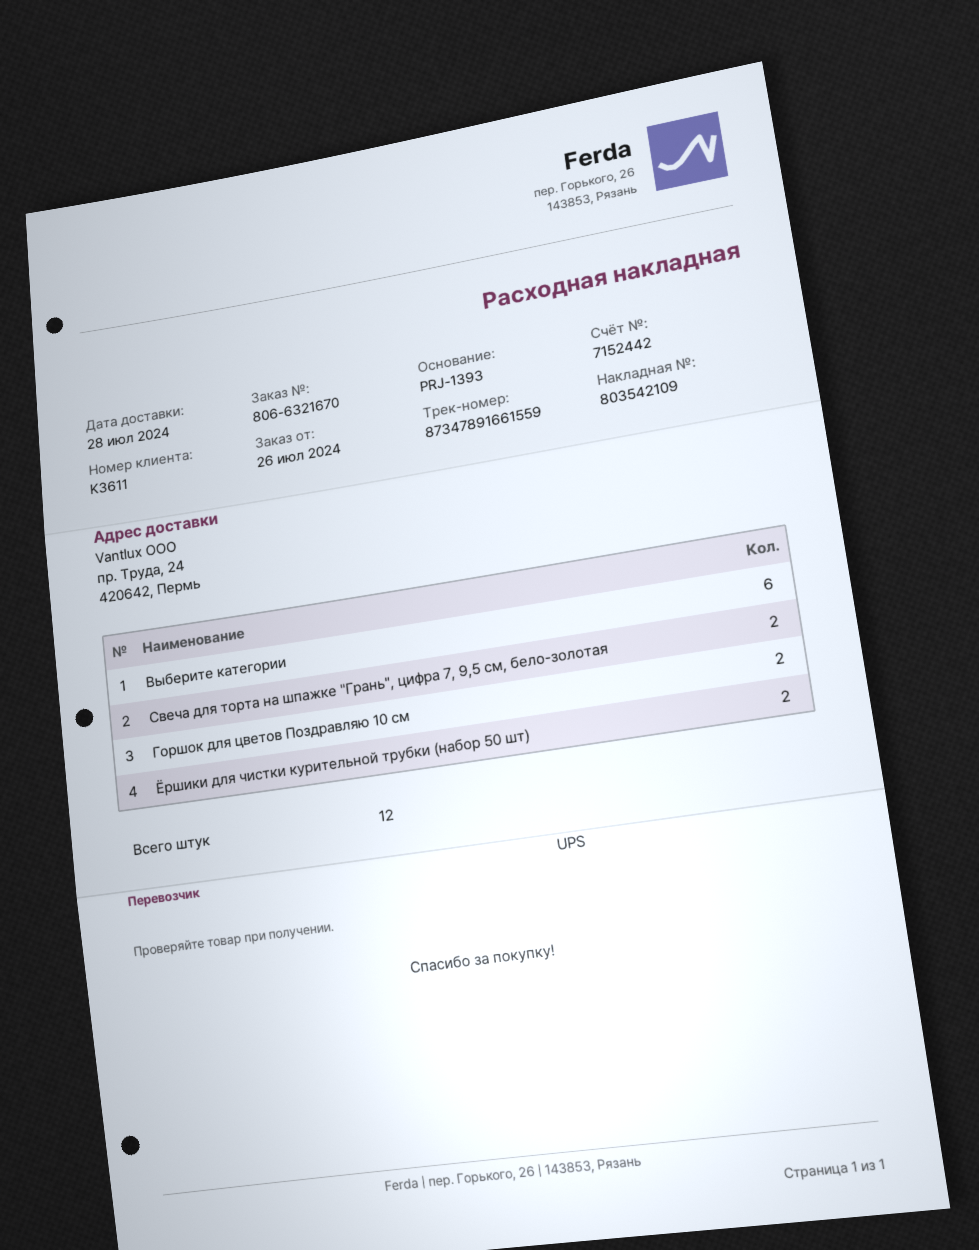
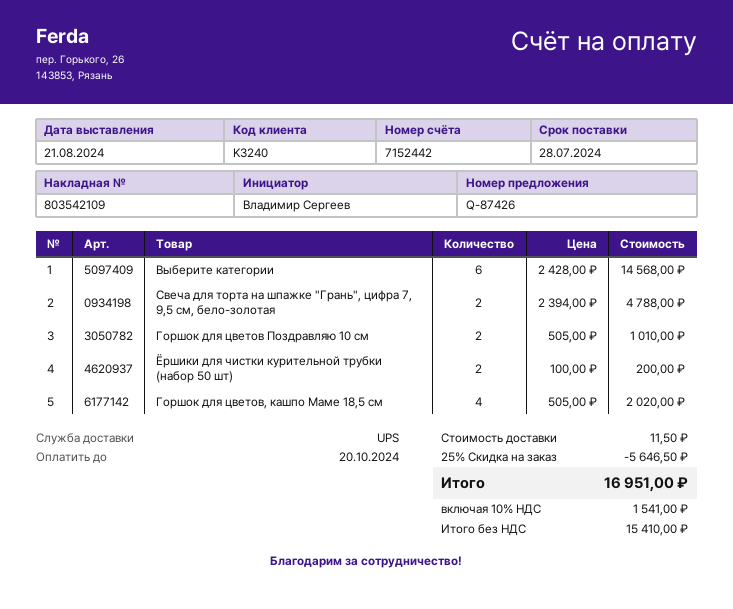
customer number: K3611 -> K3240
Горшок для цветов, кашпо Маме 18,5 см: none -> 4

